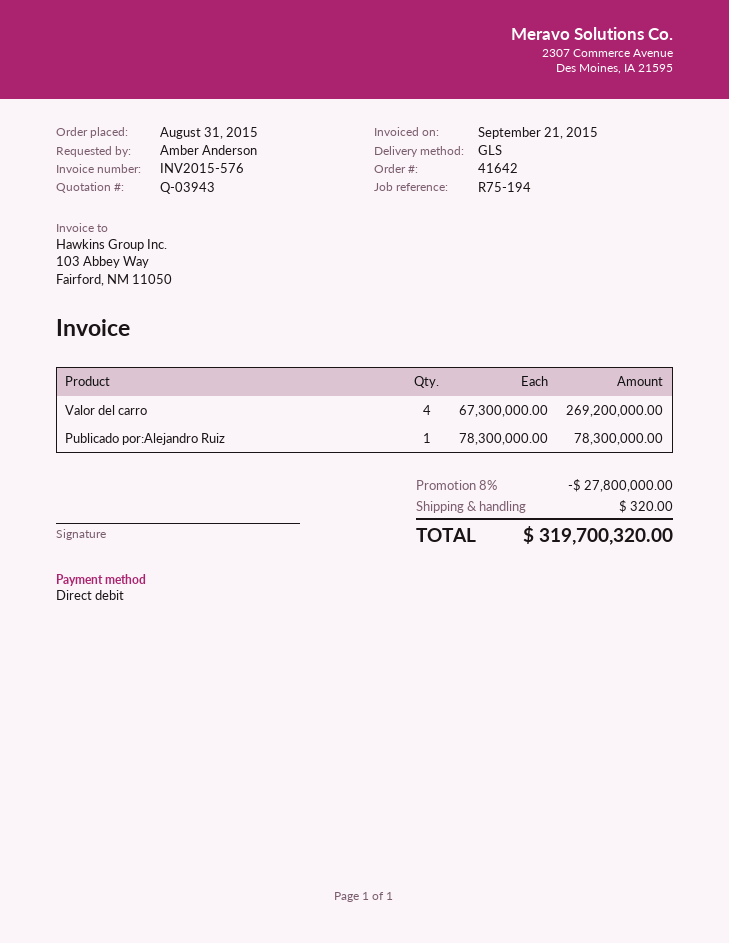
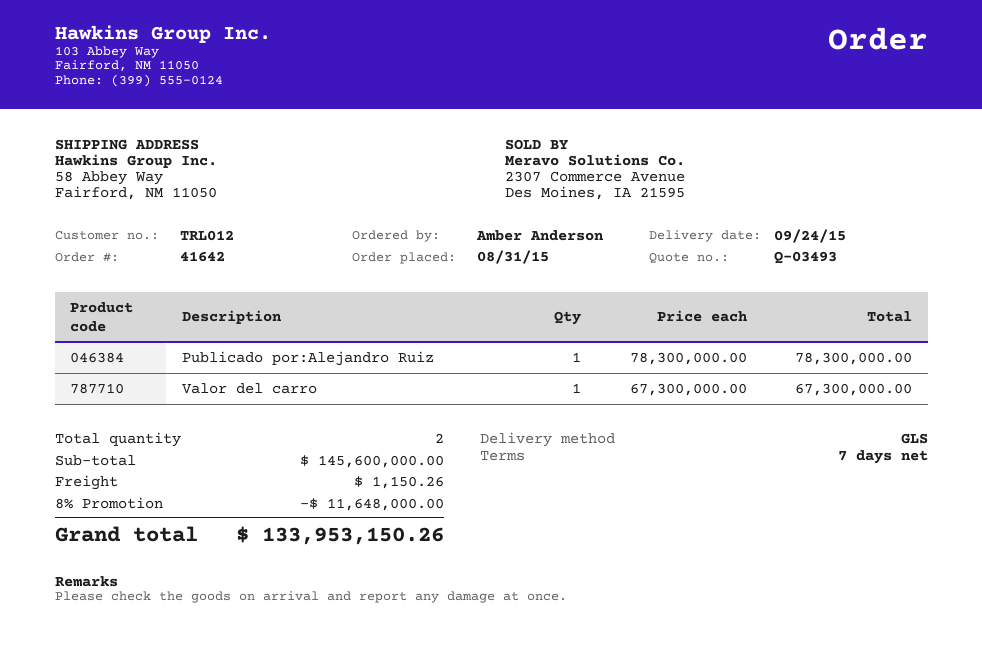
quote number: Q-03943 -> Q-03493
Valor del carro: 4 x 67300000.00 = 269200000.00 -> 1 x 67300000.00 = 67300000.00
discount: 8% = 27800000.00 -> 8% = 11648000.00
shipping: 320.00 -> 1150.26
total: 319700320.00 -> 133953150.26

